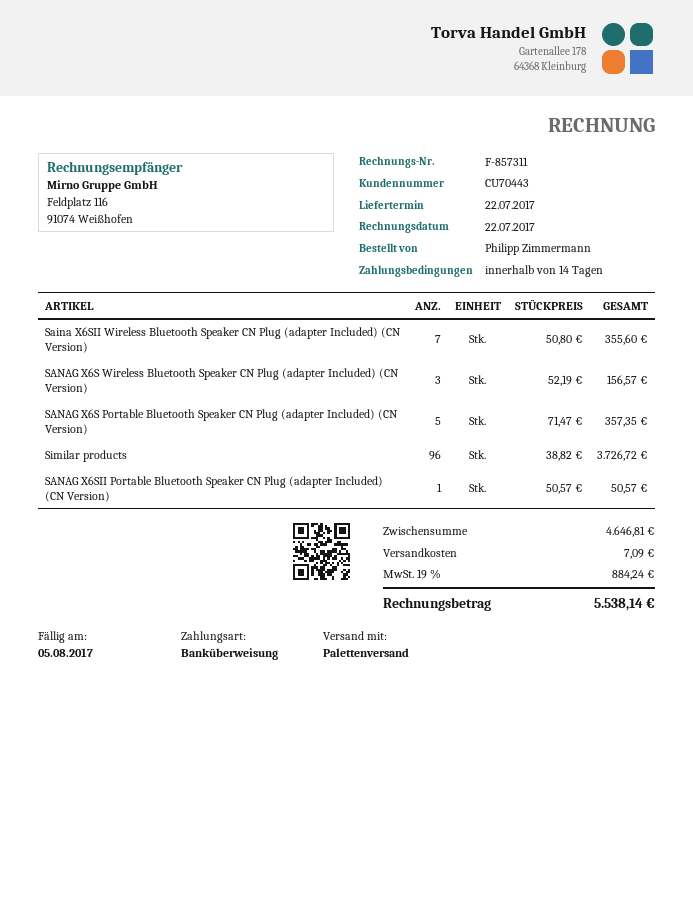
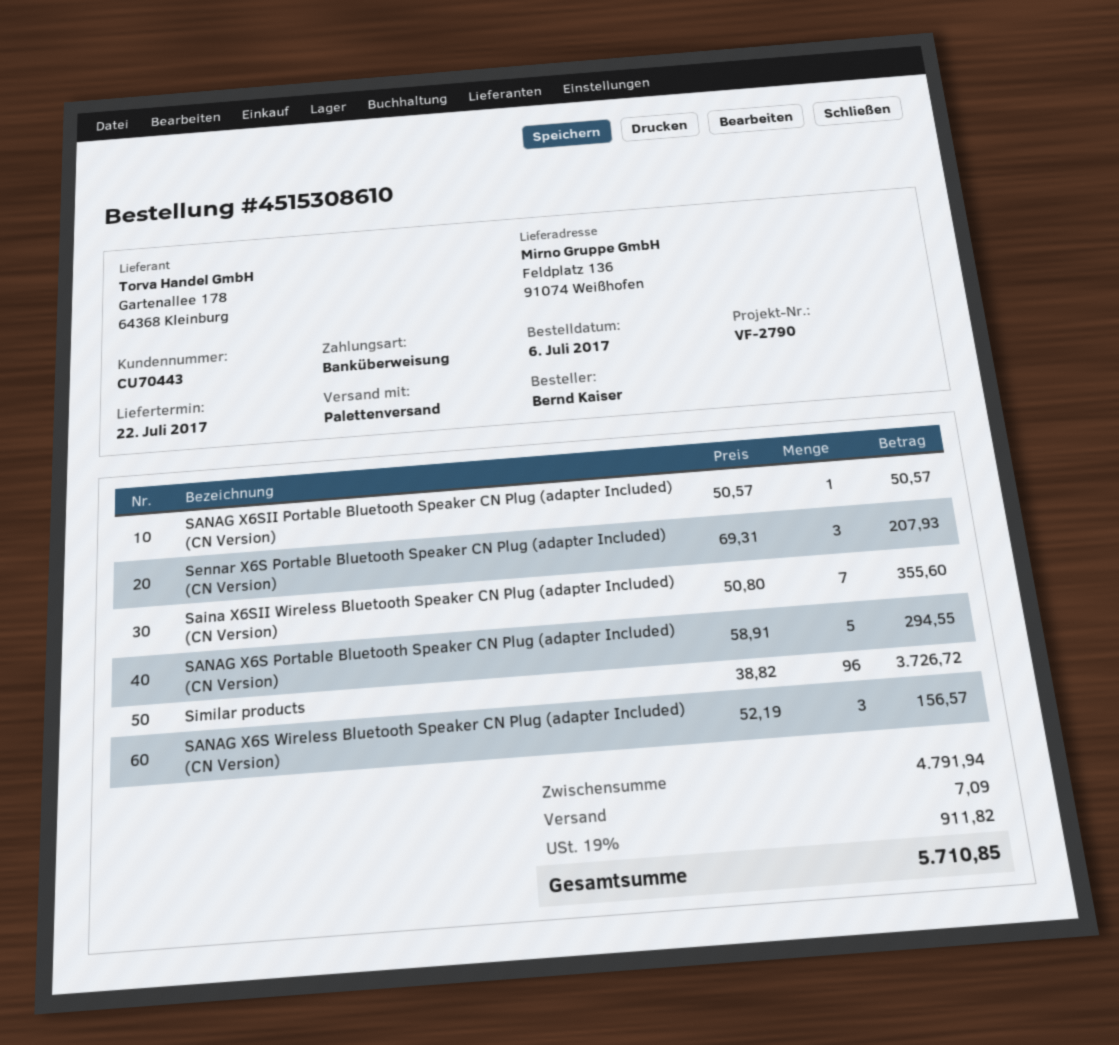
ordered by: Philipp Zimmermann -> Bernd Kaiser
SANAG X6S Portable Bluetooth Speaker CN Plug (adapter Included) (CN Version): 5 x 71.47 = 357.35 -> 5 x 58.91 = 294.55
Sennar X6S Portable Bluetooth Speaker CN Plug (adapter Included) (CN Version): none -> 3 x 69.31 = 207.93
subtotal: 4646.81 -> 4791.94
tax: 19% = 884.24 -> 19% = 911.82
total: 5538.14 -> 5710.85

